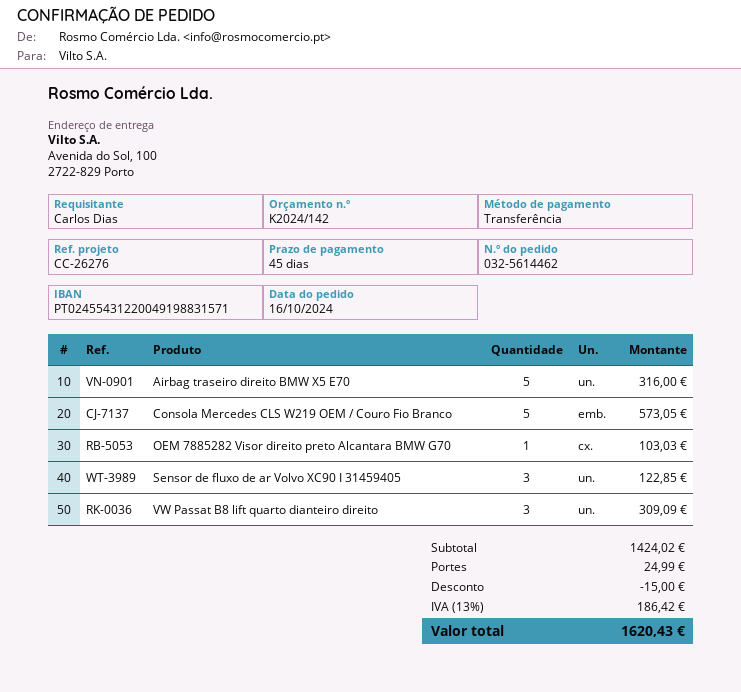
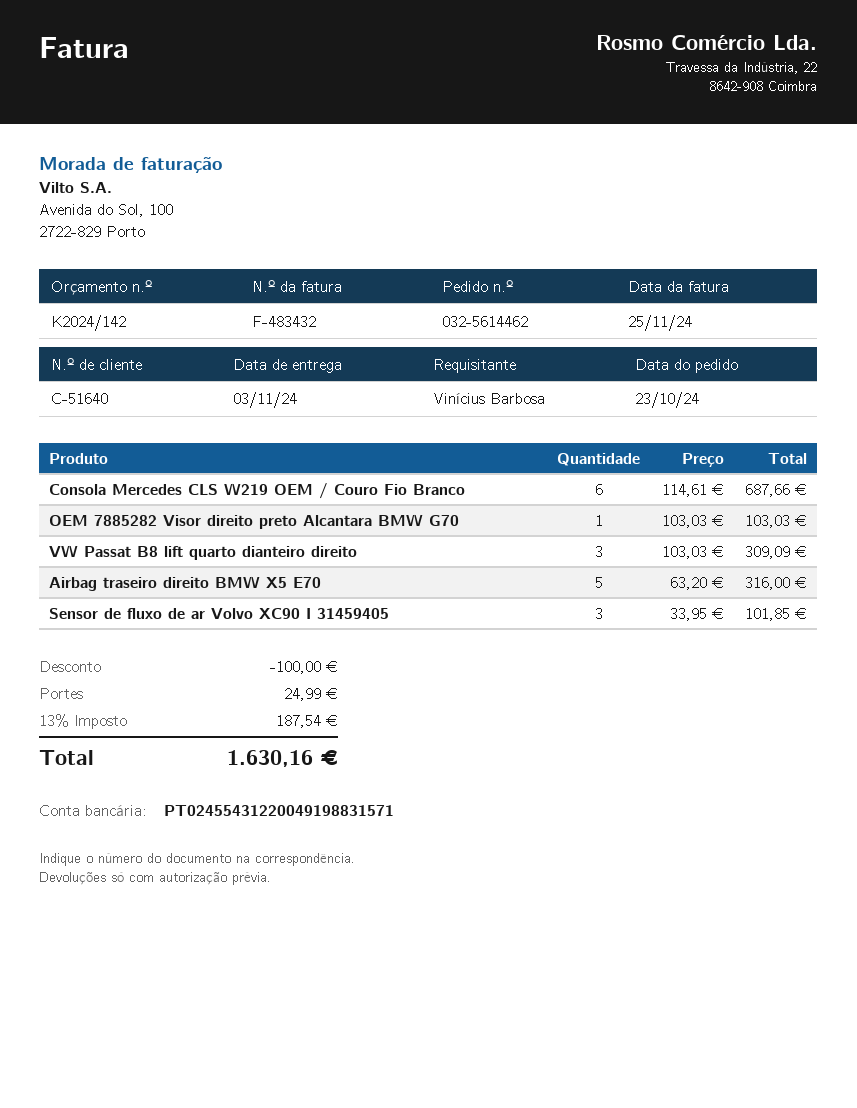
order date: 2024-10-16 -> 2024-10-23
ordered by: Carlos Dias -> Vinícius Barbosa
Consola Mercedes CLS W219 OEM / Couro Fio Branco: 5 for 573.05 -> 6 for 687.66
Sensor de fluxo de ar Volvo XC90 I 31459405: 3 for 122.85 -> 3 for 101.85
discount: 15.00 -> 100.00
tax: 13% = 186.42 -> 13% = 187.54
total: 1620.43 -> 1630.16

